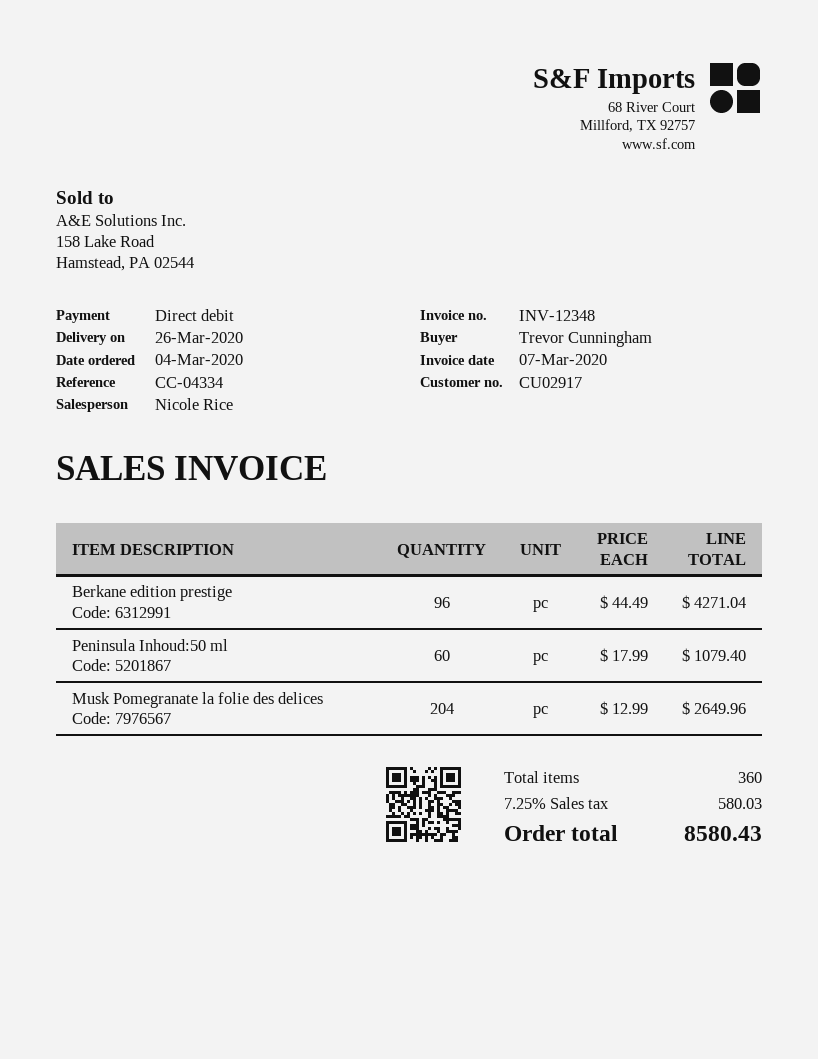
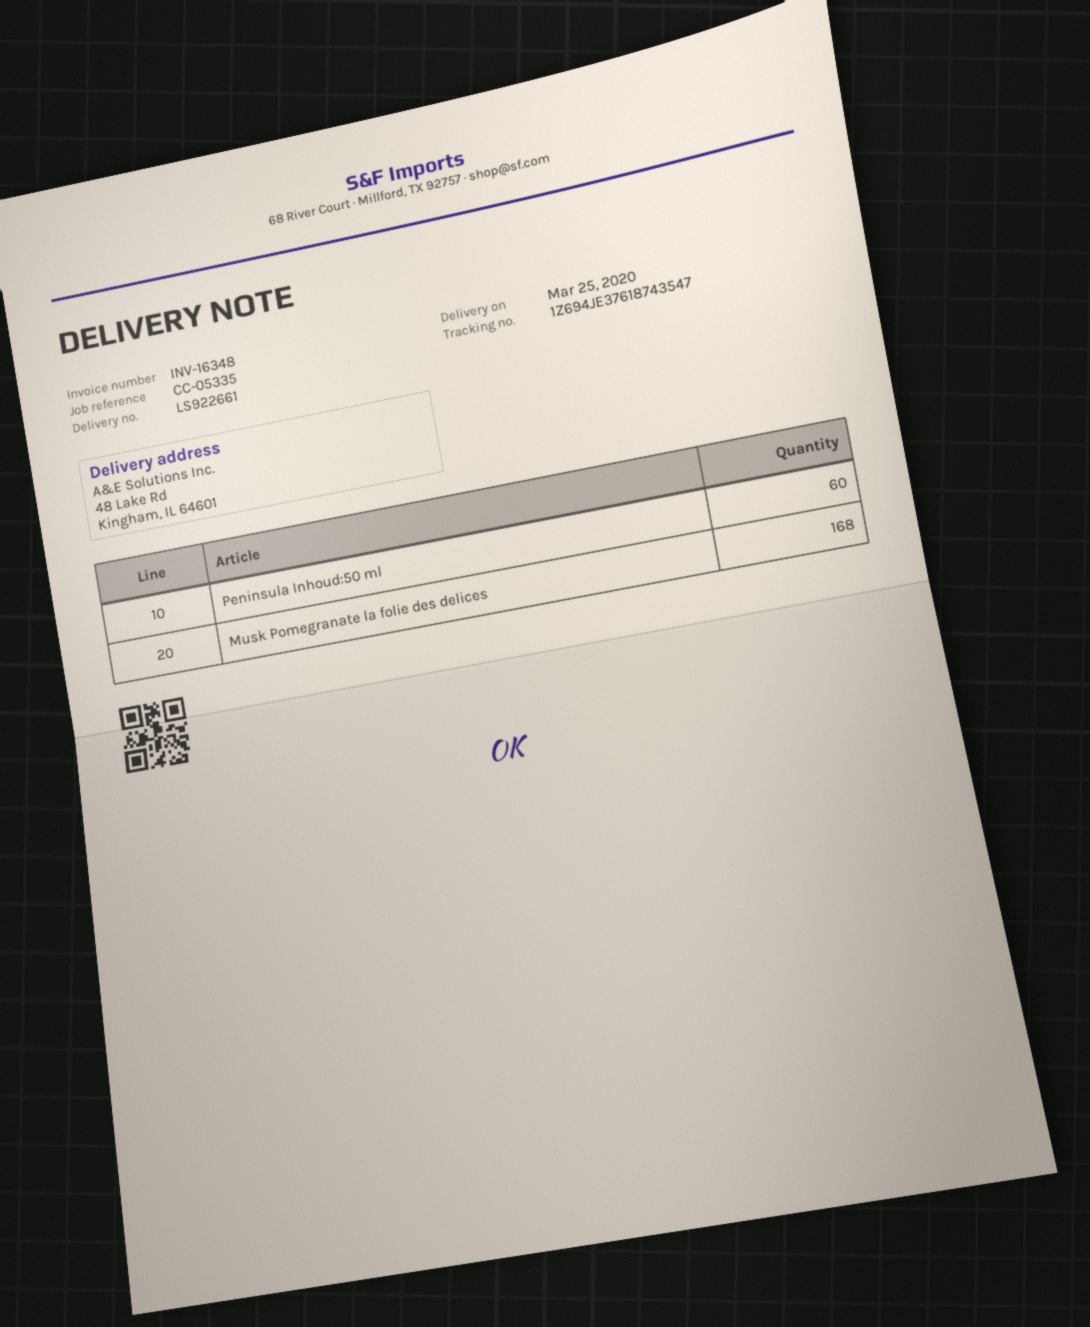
delivery date: 2020-03-26 -> 2020-03-25
invoice number: INV-12348 -> INV-16348
reference: CC-04334 -> CC-05335
Berkane edition prestige: 96 -> none
Musk Pomegranate la folie des delices: 204 -> 168

